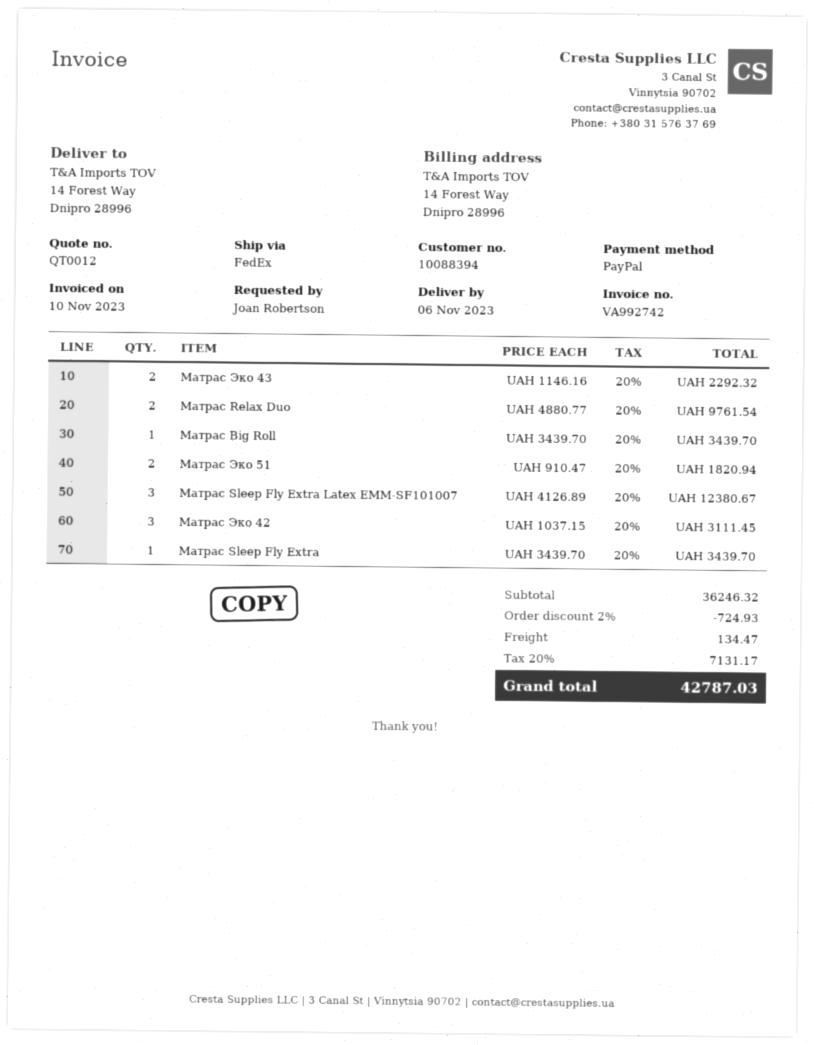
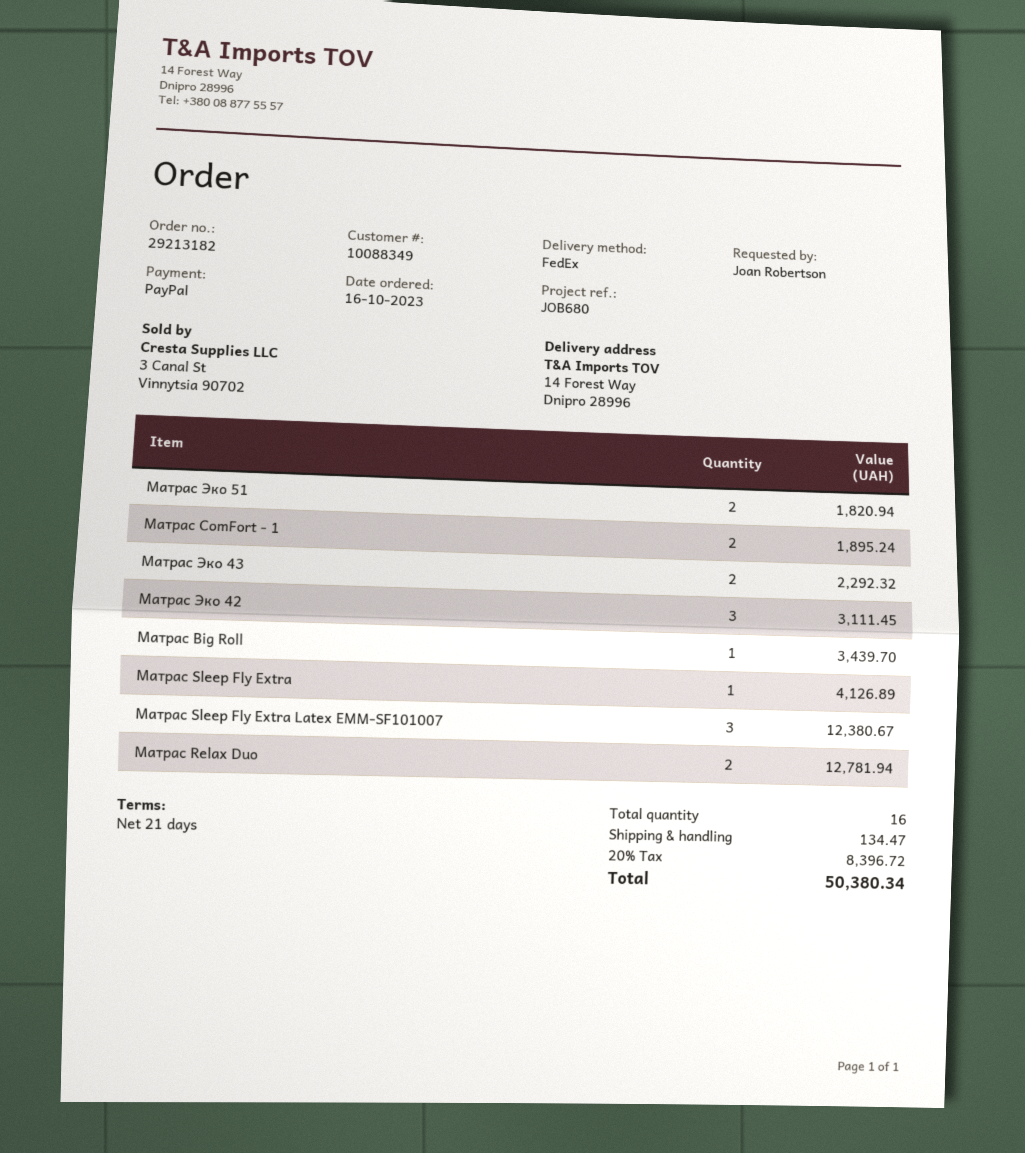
customer number: 10088394 -> 10088349
Матрас Relax Duo: 2 for 9761.54 -> 2 for 12781.94
Матрас Sleep Fly Extra: 1 for 3439.70 -> 1 for 4126.89
Матрас ComFort - 1: none -> 2 for 1895.24
discount: 2% = 724.93 -> none
tax: 20% = 7131.17 -> 20% = 8396.72
total: 42787.03 -> 50380.34

